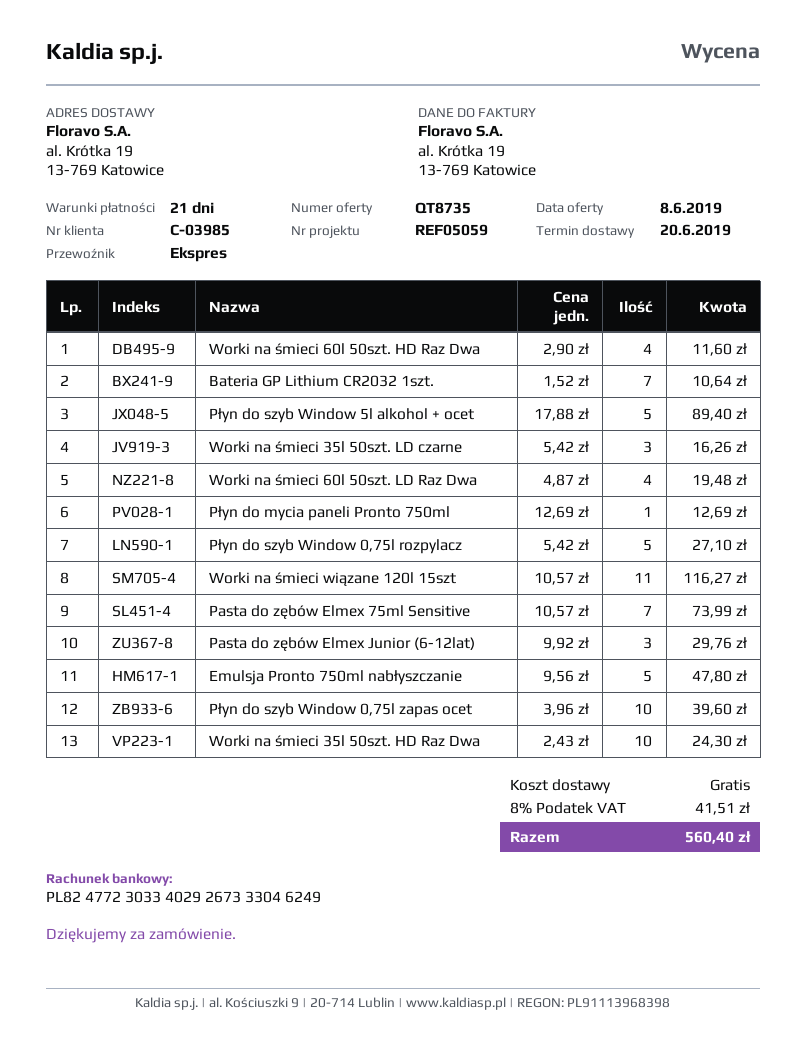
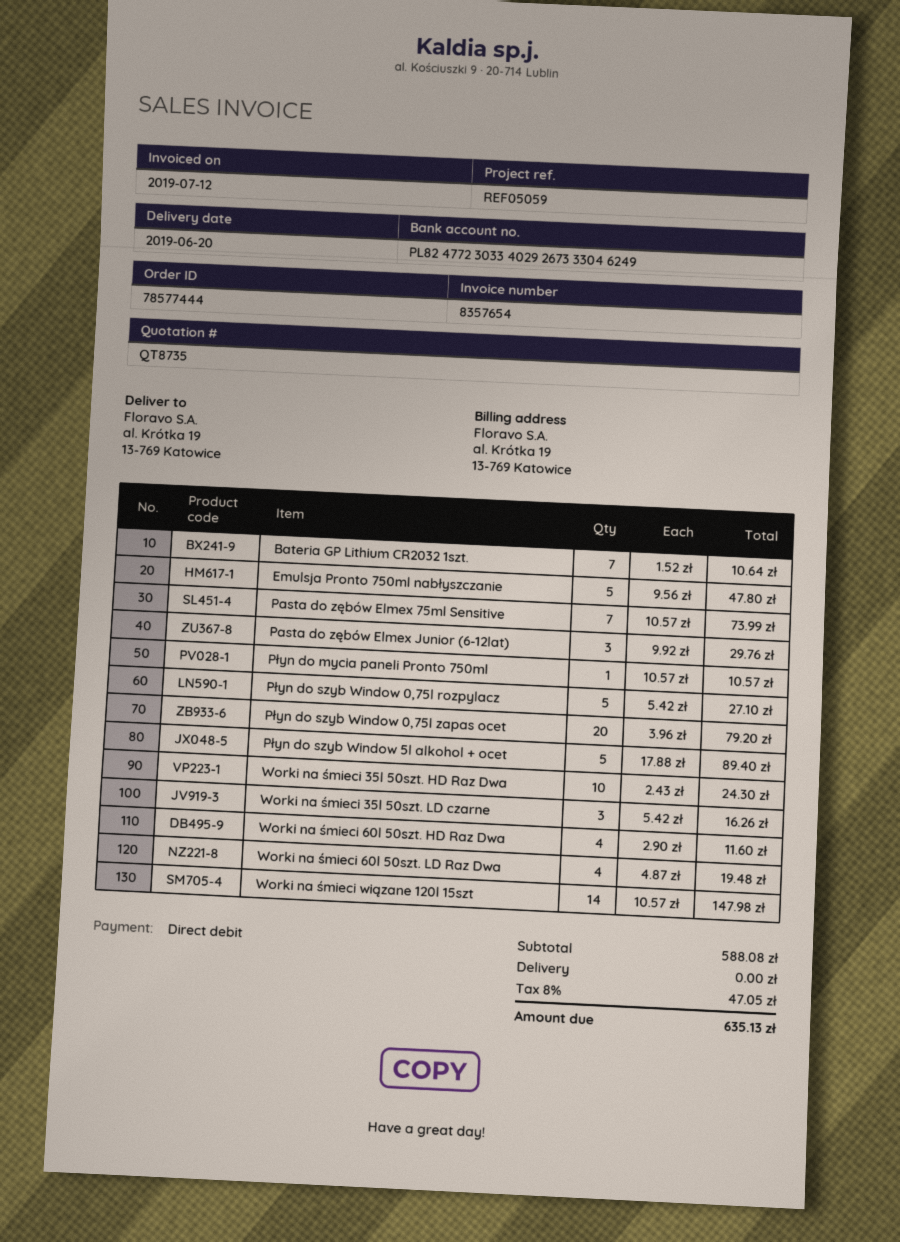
Płyn do mycia paneli Pronto 750ml: 1 x 12.69 = 12.69 -> 1 x 10.57 = 10.57
Worki na śmieci wiązane 120l 15szt: 11 x 10.57 = 116.27 -> 14 x 10.57 = 147.98
Płyn do szyb Window 0,75l zapas ocet: 10 x 3.96 = 39.60 -> 20 x 3.96 = 79.20
tax: 8% = 41.51 -> 8% = 47.05
total: 560.40 -> 635.13

